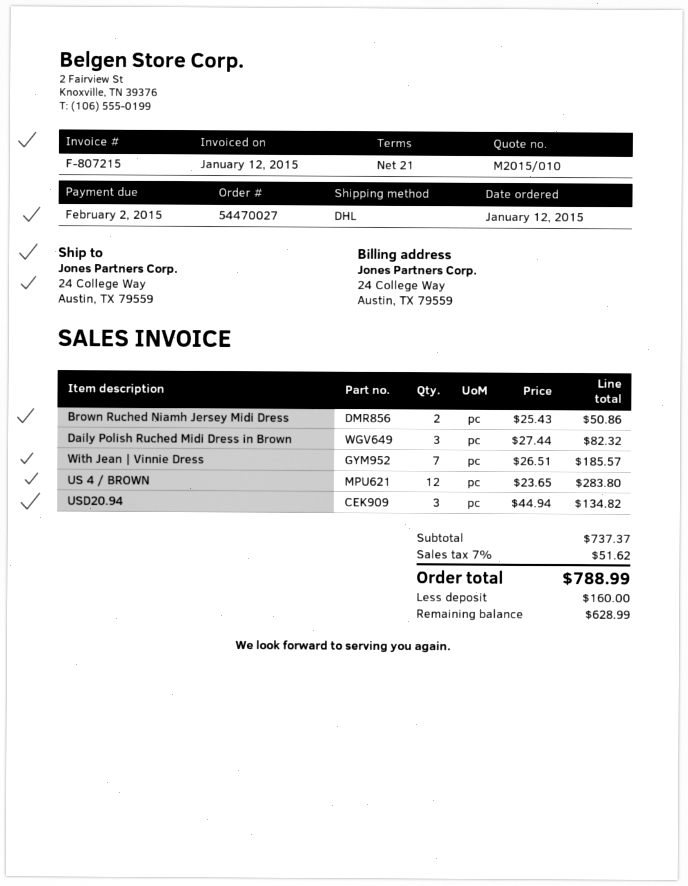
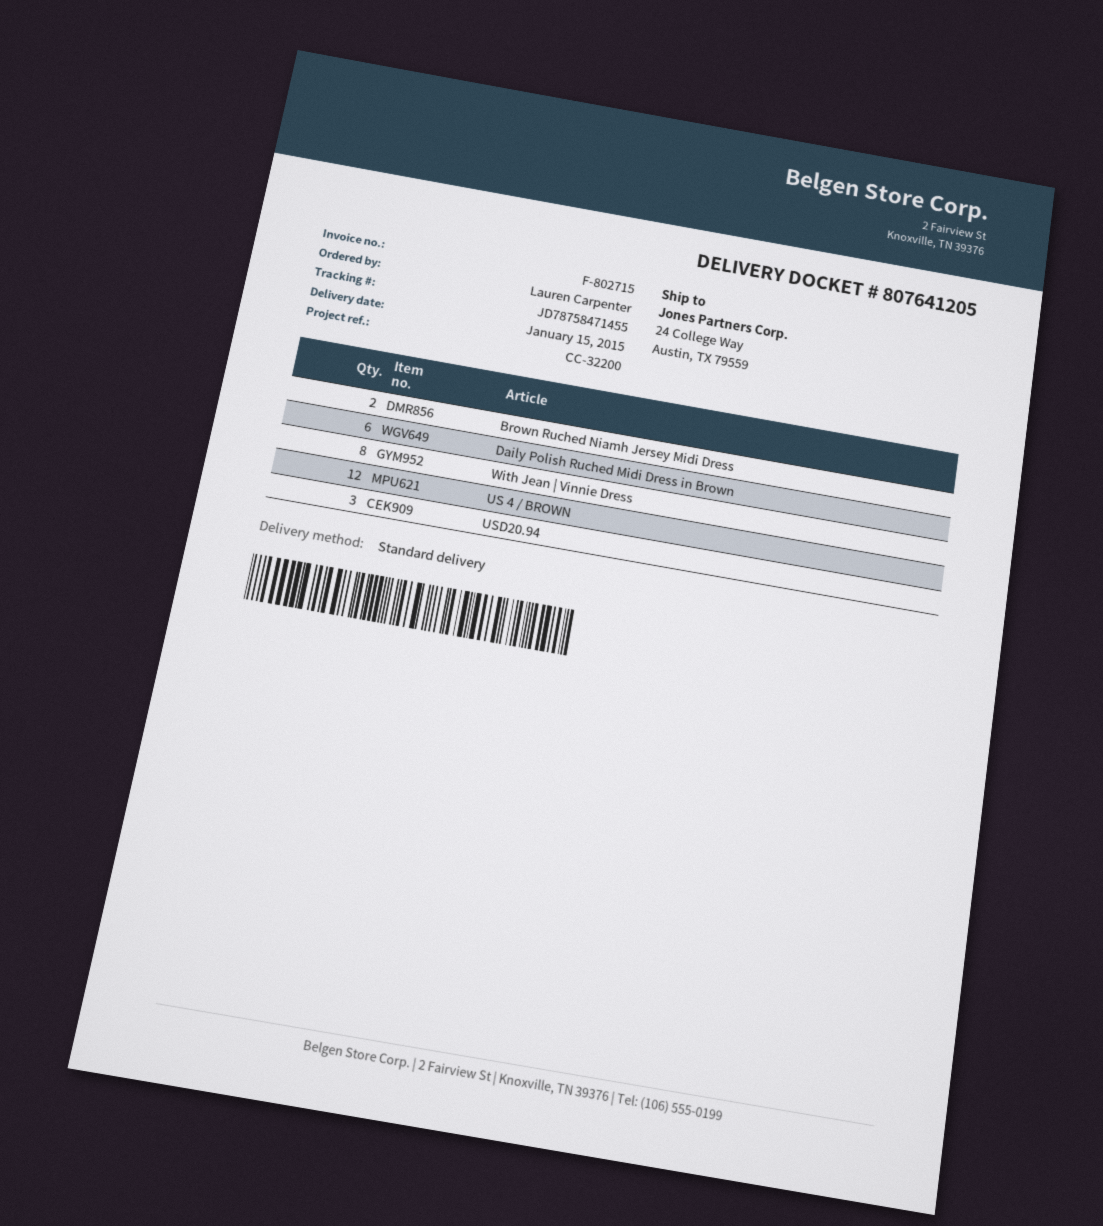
invoice number: F-807215 -> F-802715
shipping method: DHL -> standard
Daily Polish Ruched Midi Dress in Brown: 3 -> 6
With Jean | Vinnie Dress: 7 -> 8

